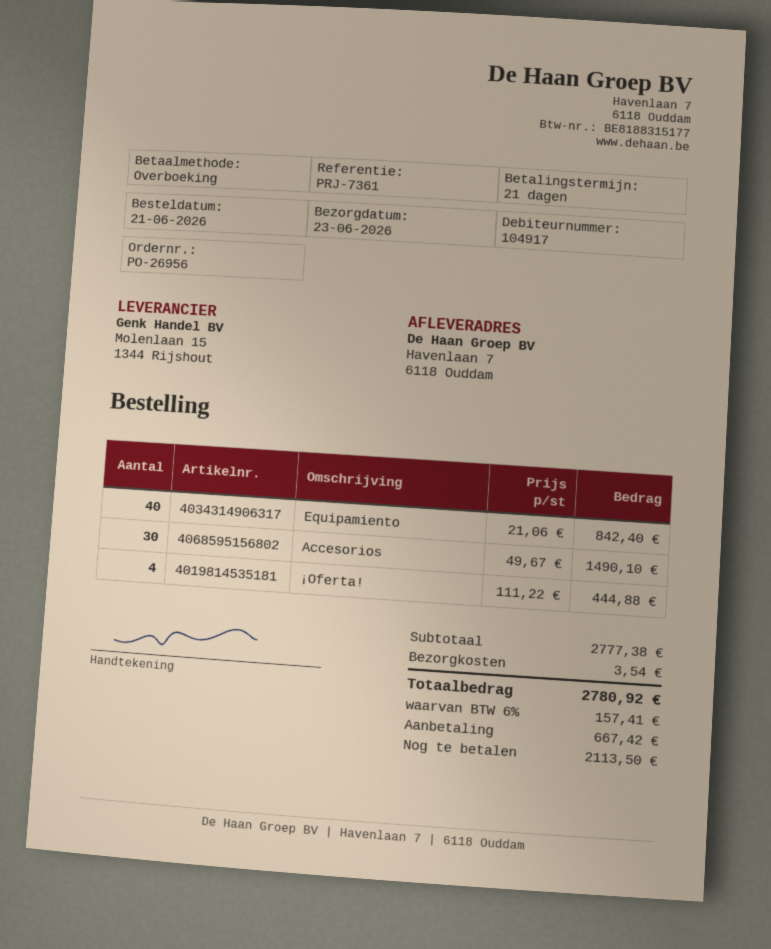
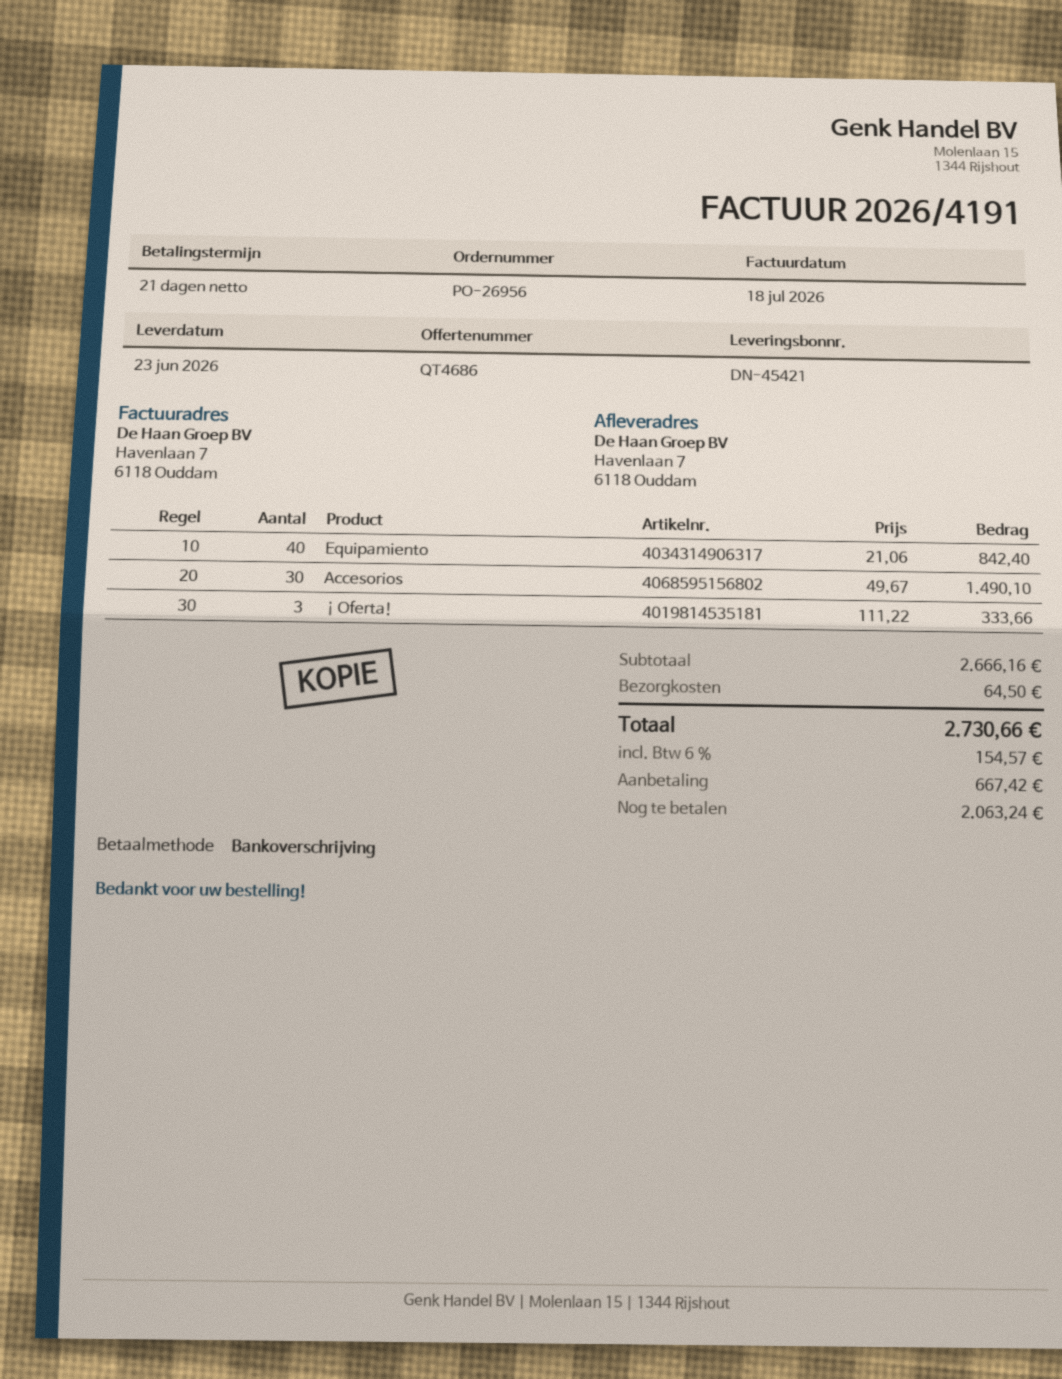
¡Oferta!: 4 x 111.22 = 444.88 -> 3 x 111.22 = 333.66
subtotal: 2777.38 -> 2666.16
shipping: 3.54 -> 64.50
tax: 6% = 157.41 -> 6% = 154.57
total: 2780.92 -> 2730.66
balance: 2113.50 -> 2063.24

